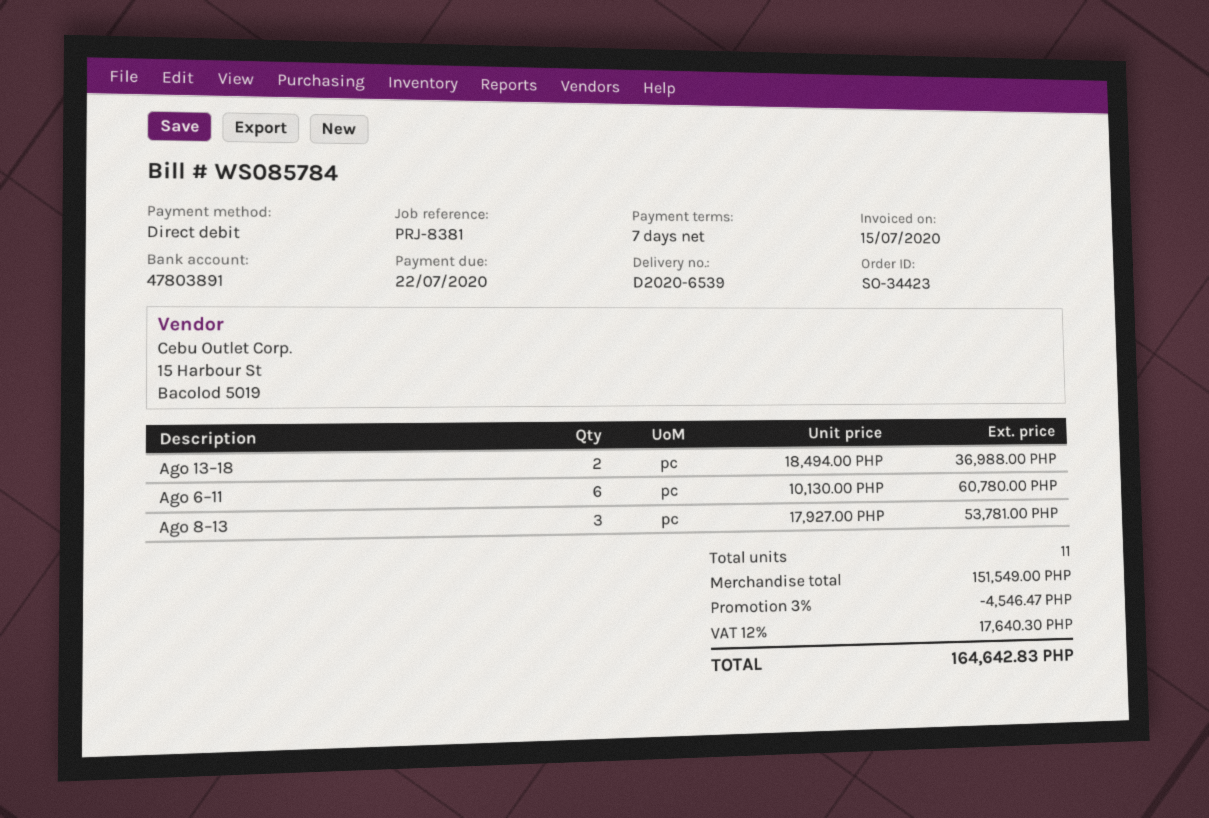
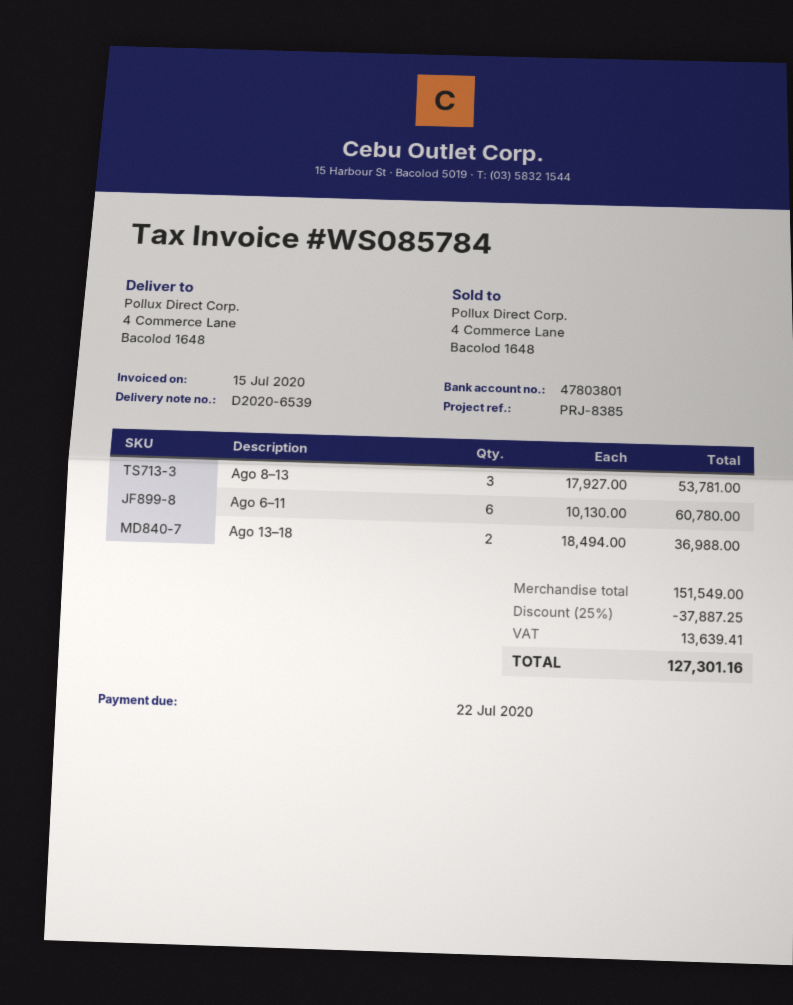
reference: PRJ-8381 -> PRJ-8385
bank account: 47803891 -> 47803801
discount: 3% = 4546.47 -> 25% = 37887.25
tax: 17640.30 -> 13639.41
total: 164642.83 -> 127301.16

